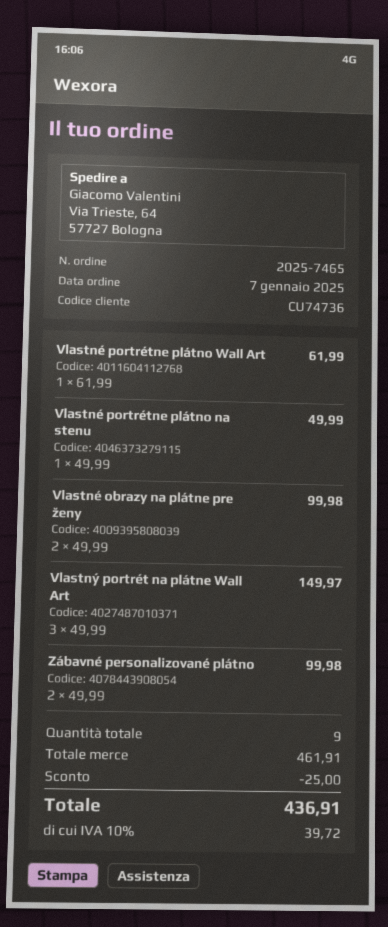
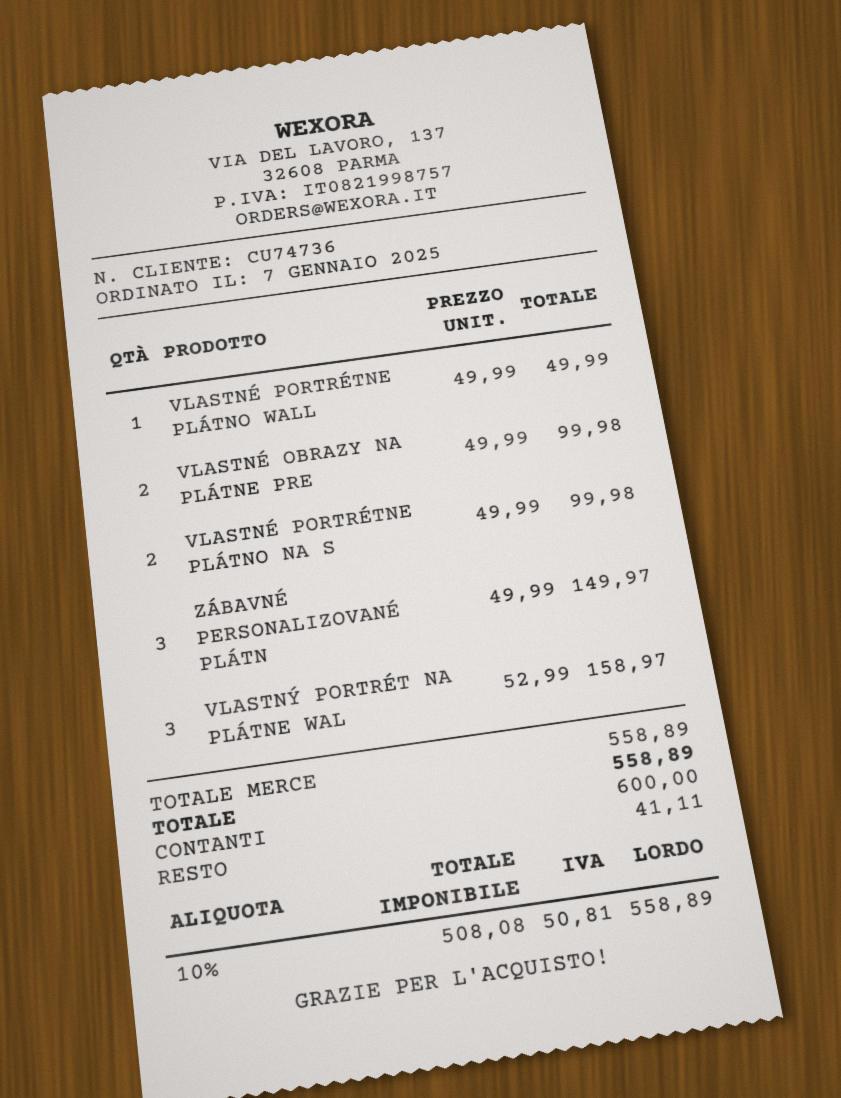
Vlastné portrétne plátno Wall Art: 1 x 61.99 = 61.99 -> 1 x 49.99 = 49.99
Vlastné portrétne plátno na stenu: 1 x 49.99 = 49.99 -> 2 x 49.99 = 99.98
Vlastný portrét na plátne Wall Art: 3 x 49.99 = 149.97 -> 3 x 52.99 = 158.97
Zábavné personalizované plátno: 2 x 49.99 = 99.98 -> 3 x 49.99 = 149.97
subtotal: 461.91 -> 558.89
discount: 25.00 -> none
tax: 10% = 39.72 -> 10% = 50.81
total: 436.91 -> 558.89

